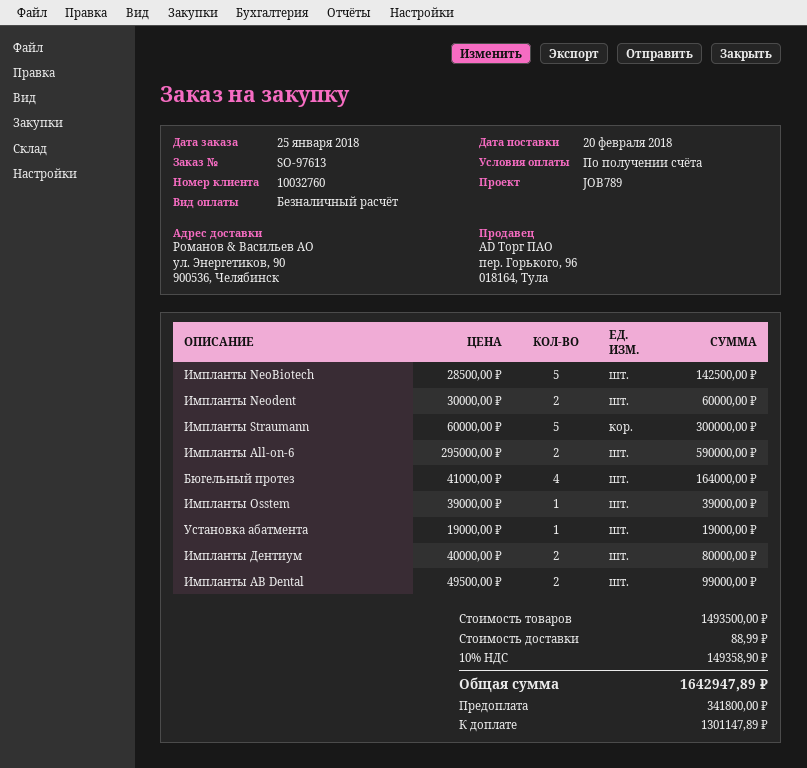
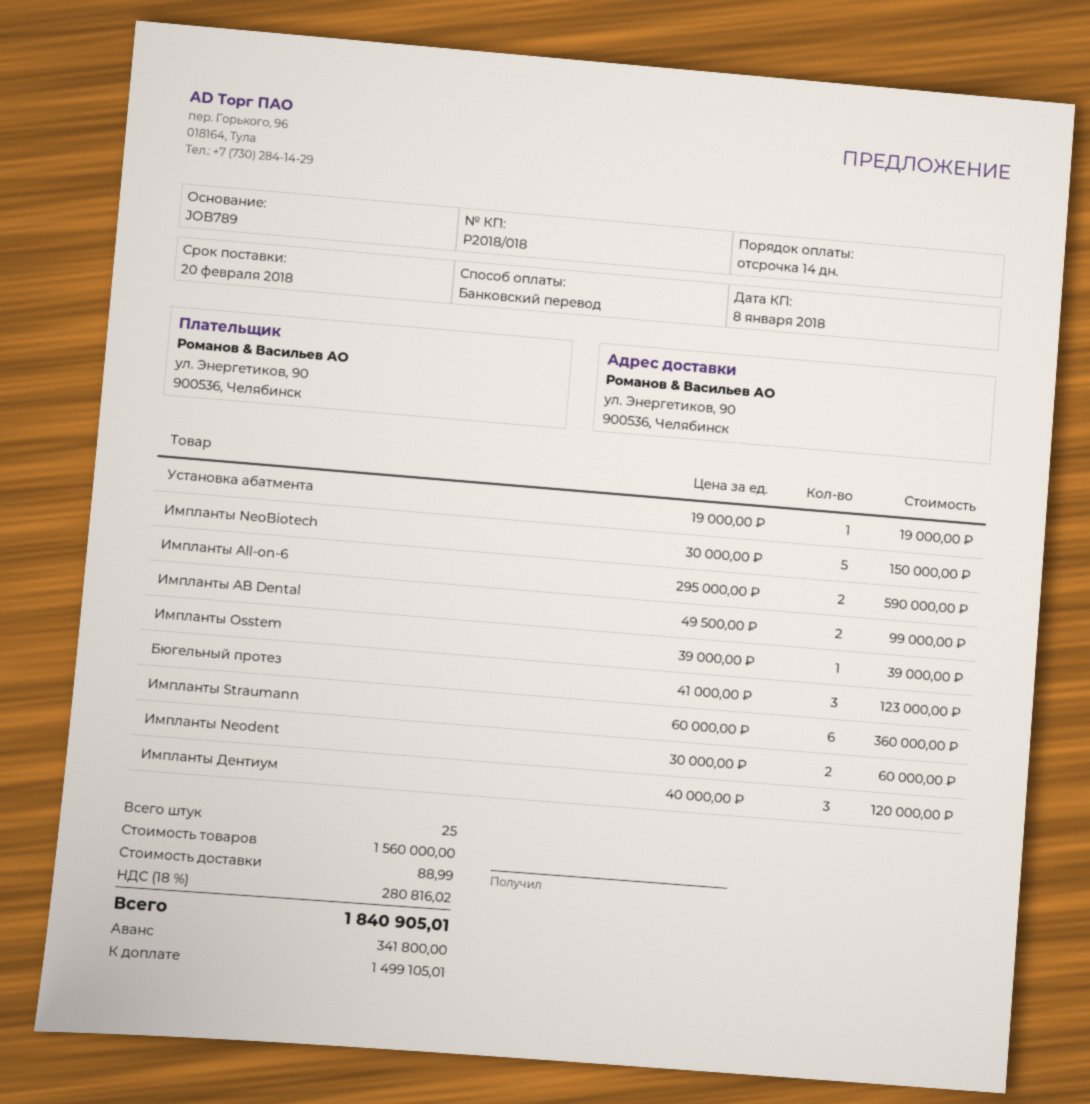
payment terms: on receipt -> 14 days
Импланты NeoBiotech: 5 x 28500.00 = 142500.00 -> 5 x 30000.00 = 150000.00
Импланты Straumann: 5 x 60000.00 = 300000.00 -> 6 x 60000.00 = 360000.00
Бюгельный протез: 4 x 41000.00 = 164000.00 -> 3 x 41000.00 = 123000.00
Импланты Дентиум: 2 x 40000.00 = 80000.00 -> 3 x 40000.00 = 120000.00
subtotal: 1493500.00 -> 1560000.00
tax: 10% = 149358.90 -> 18% = 280816.02
total: 1642947.89 -> 1840905.01
balance: 1301147.89 -> 1499105.01

